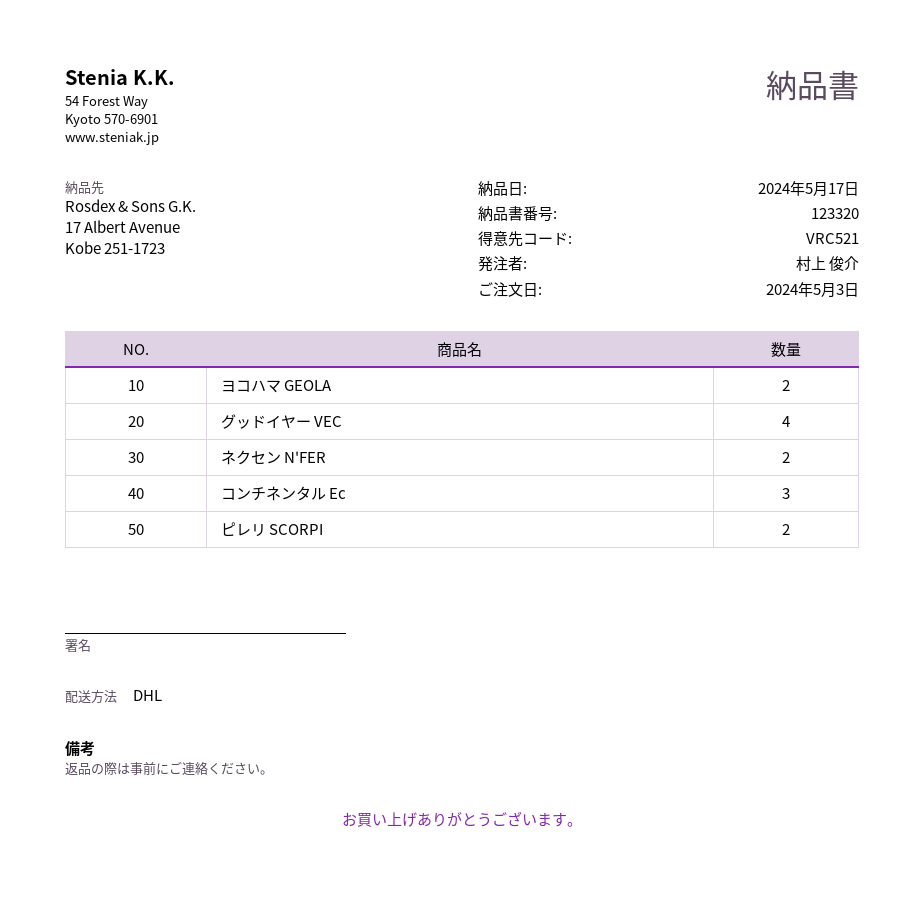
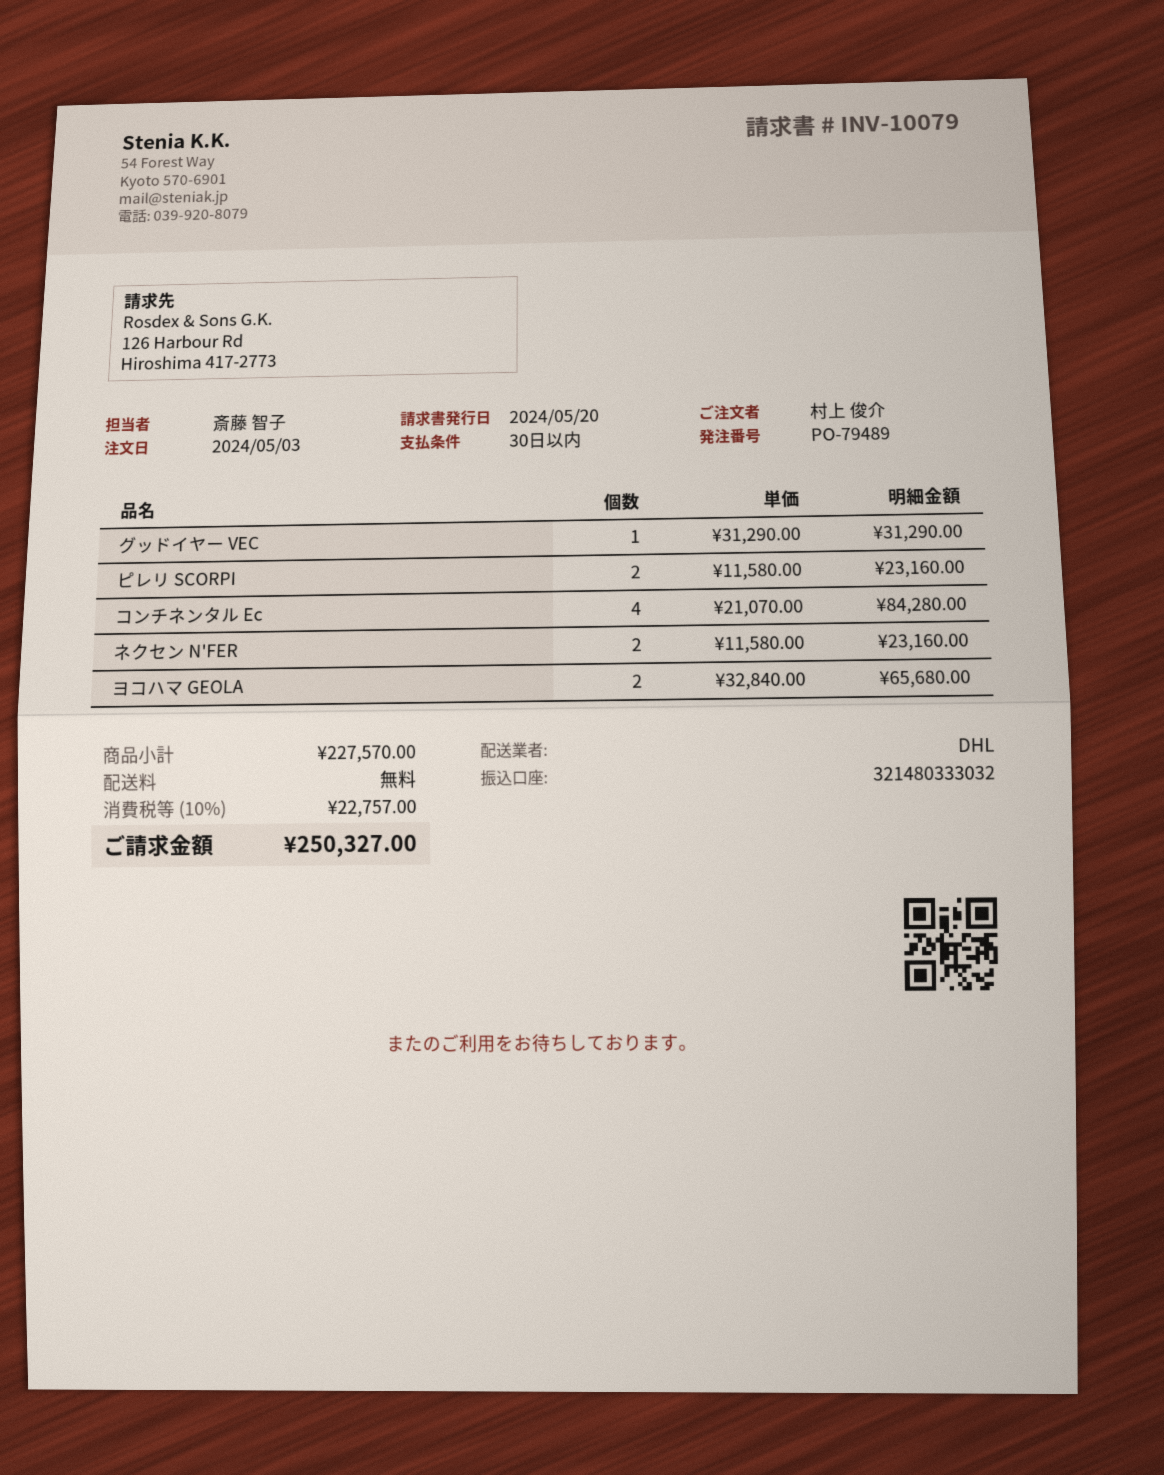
グッドイヤー VEC: 4 -> 1
コンチネンタル Ec: 3 -> 4

